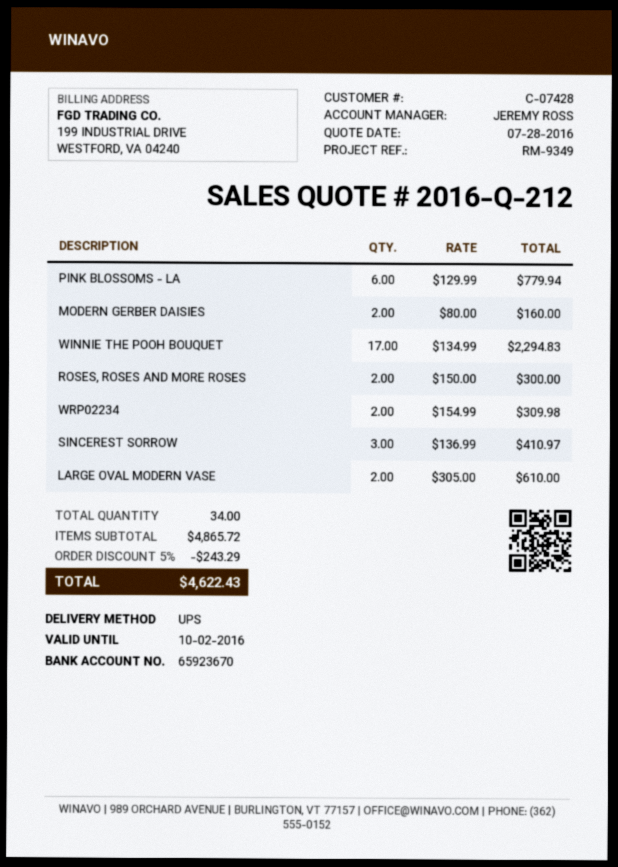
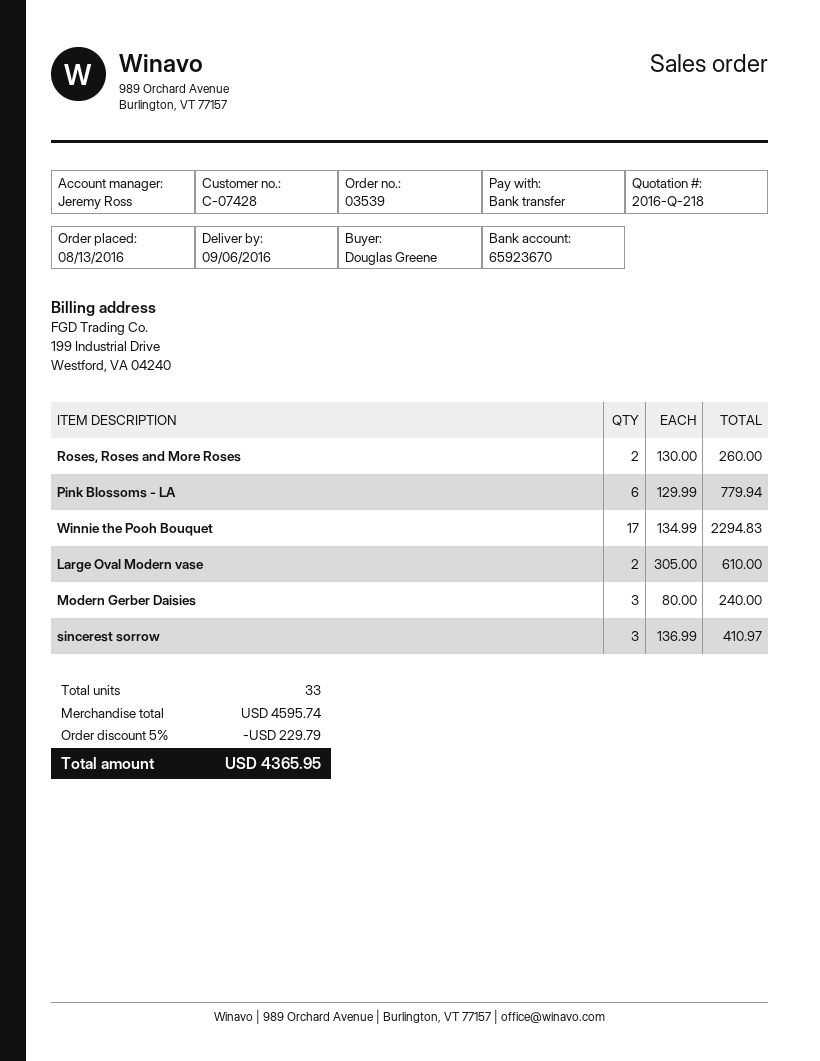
quote number: 2016-Q-212 -> 2016-Q-218
MODERN GERBER DAISIES: 2 x 80.00 = 160.00 -> 3 x 80.00 = 240.00
ROSES, ROSES AND MORE ROSES: 2 x 150.00 = 300.00 -> 2 x 130.00 = 260.00
WRP02234: 2 x 154.99 = 309.98 -> none
total quantity: 34 -> 33
subtotal: 4865.72 -> 4595.74
discount: 5% = 243.29 -> 5% = 229.79
total: 4622.43 -> 4365.95

